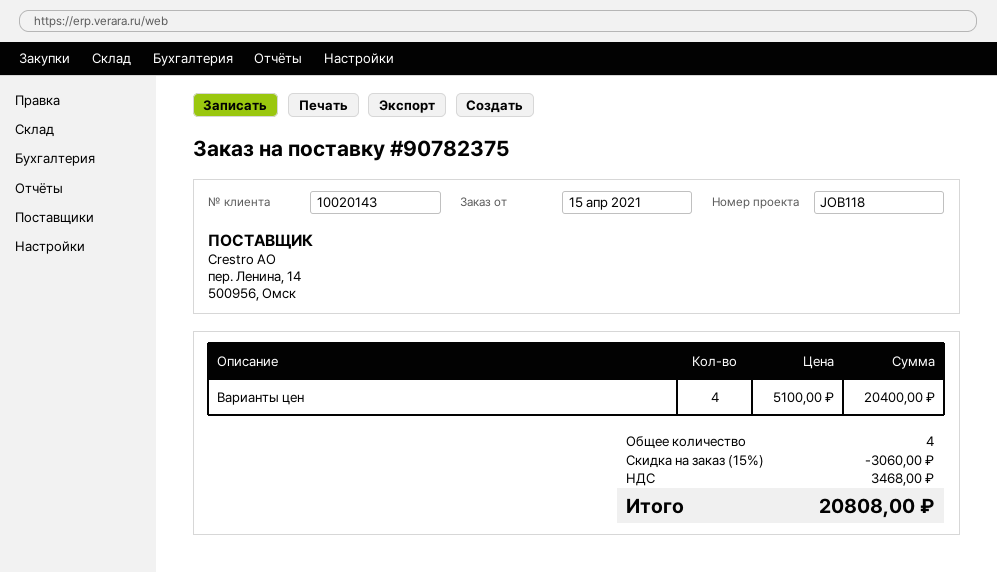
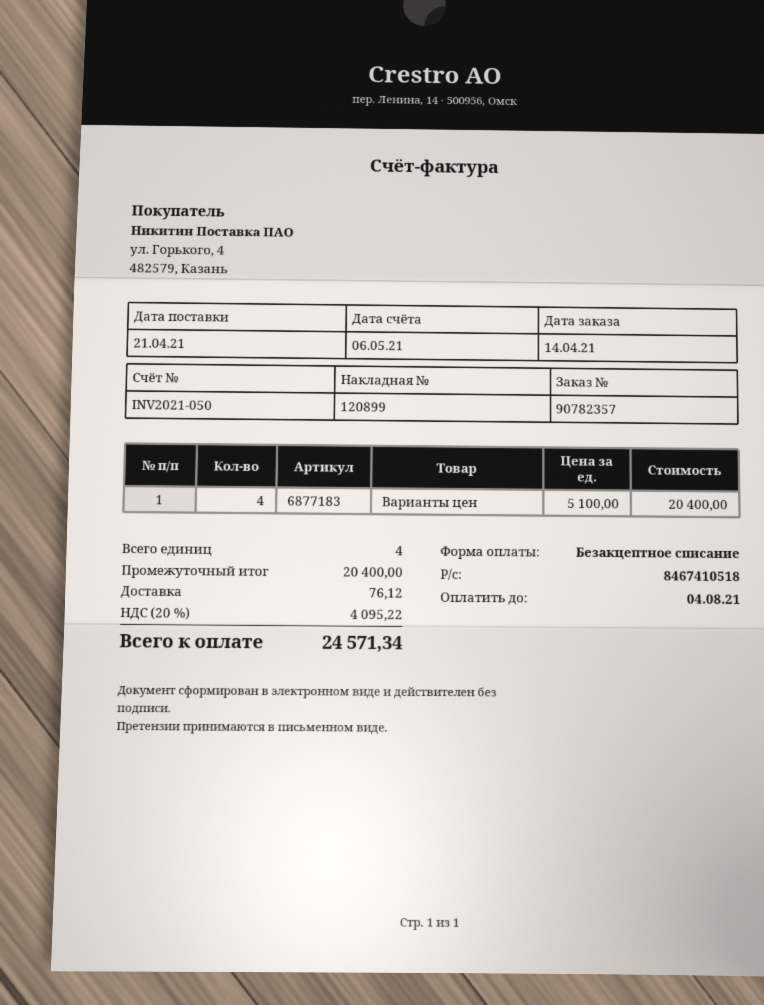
order number: 90782375 -> 90782357
order date: 2021-04-15 -> 2021-04-14
discount: 15% = 3060.00 -> none
shipping: none -> 76.12
tax: 3468.00 -> 4095.22
total: 20808.00 -> 24571.34

